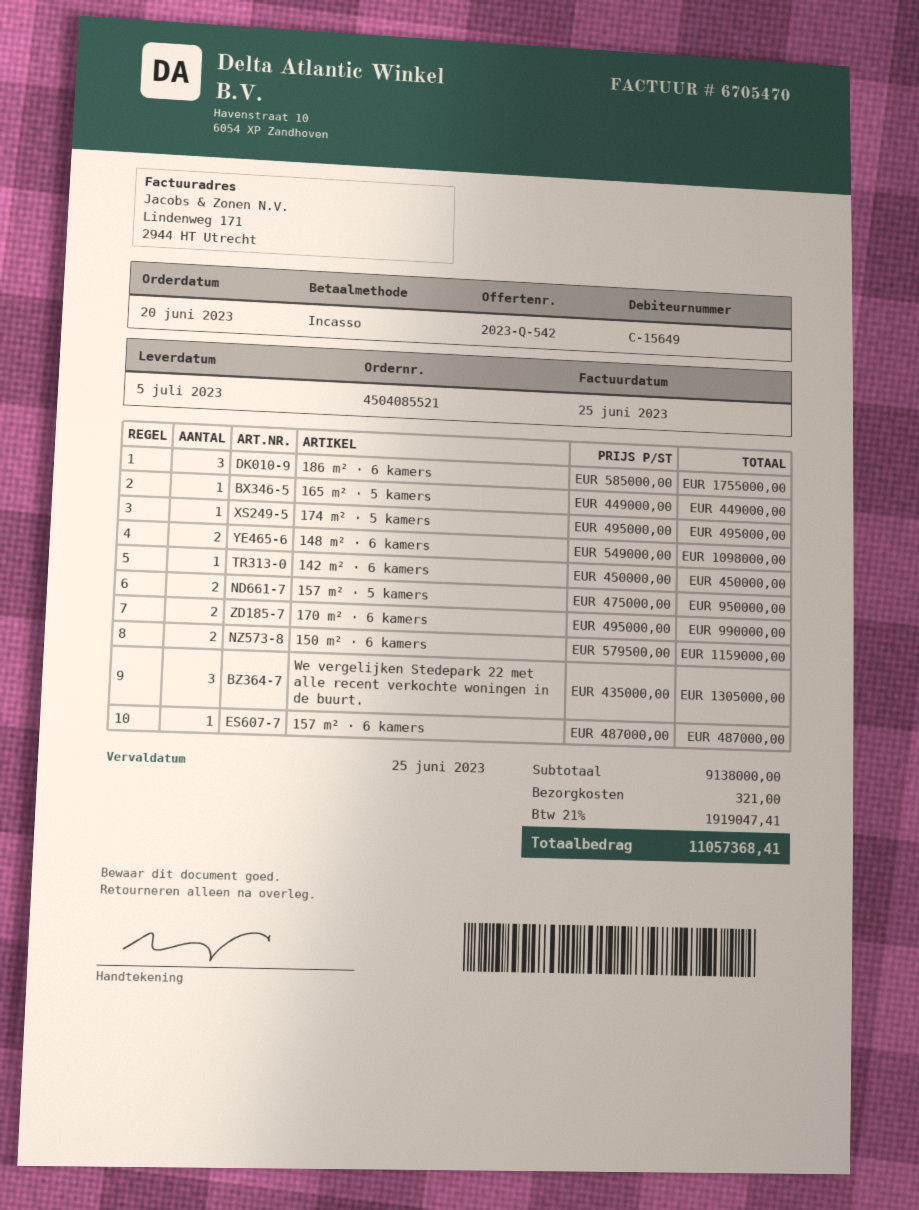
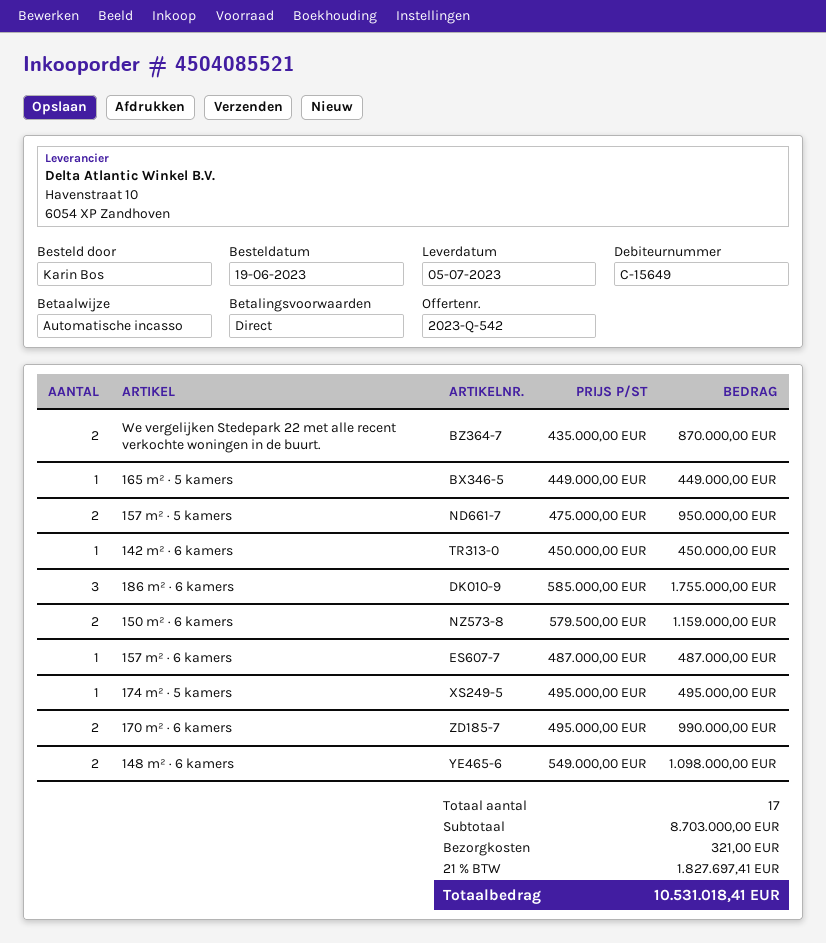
order date: 2023-06-20 -> 2023-06-19
We vergelijken Stedepark 22 met alle recent verkochte woningen in de buurt.: 3 x 435000.00 = 1305000.00 -> 2 x 435000.00 = 870000.00
subtotal: 9138000.00 -> 8703000.00
tax: 21% = 1919047.41 -> 21% = 1827697.41
total: 11057368.41 -> 10531018.41

